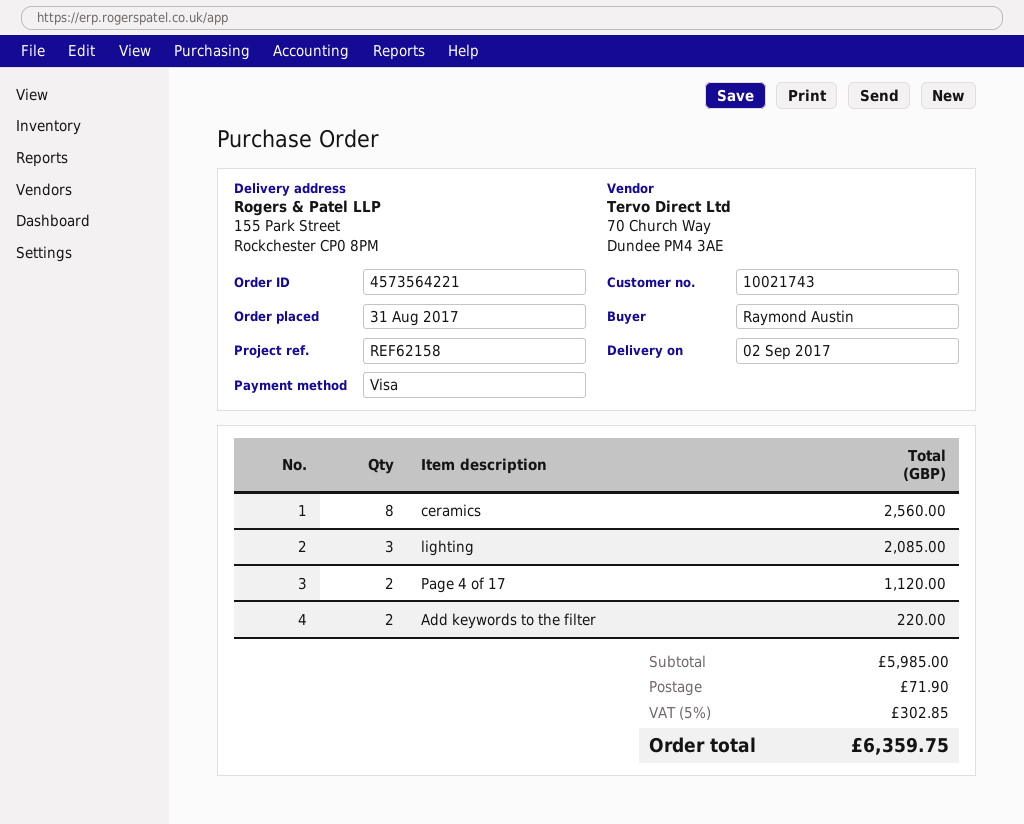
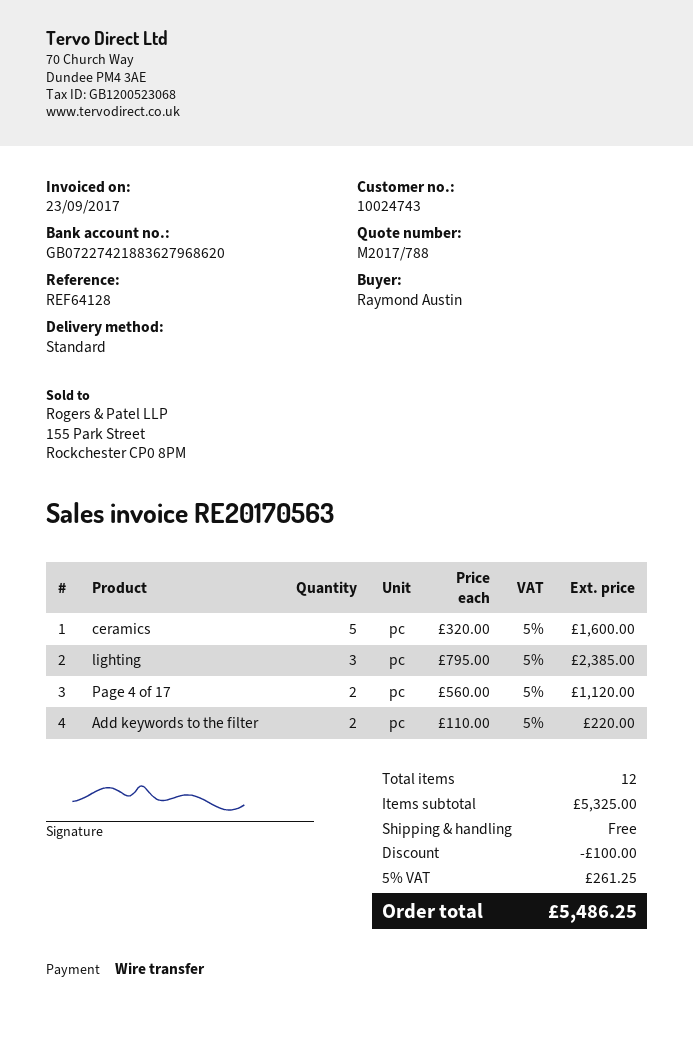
customer number: 10021743 -> 10024743
reference: REF62158 -> REF64128
payment method: Visa -> bank transfer
ceramics: 8 for 2560.00 -> 5 for 1600.00
lighting: 3 for 2085.00 -> 3 for 2385.00
subtotal: 5985.00 -> 5325.00
discount: none -> 100.00
shipping: 71.90 -> 0.00
tax: 5% = 302.85 -> 5% = 261.25
total: 6359.75 -> 5486.25

